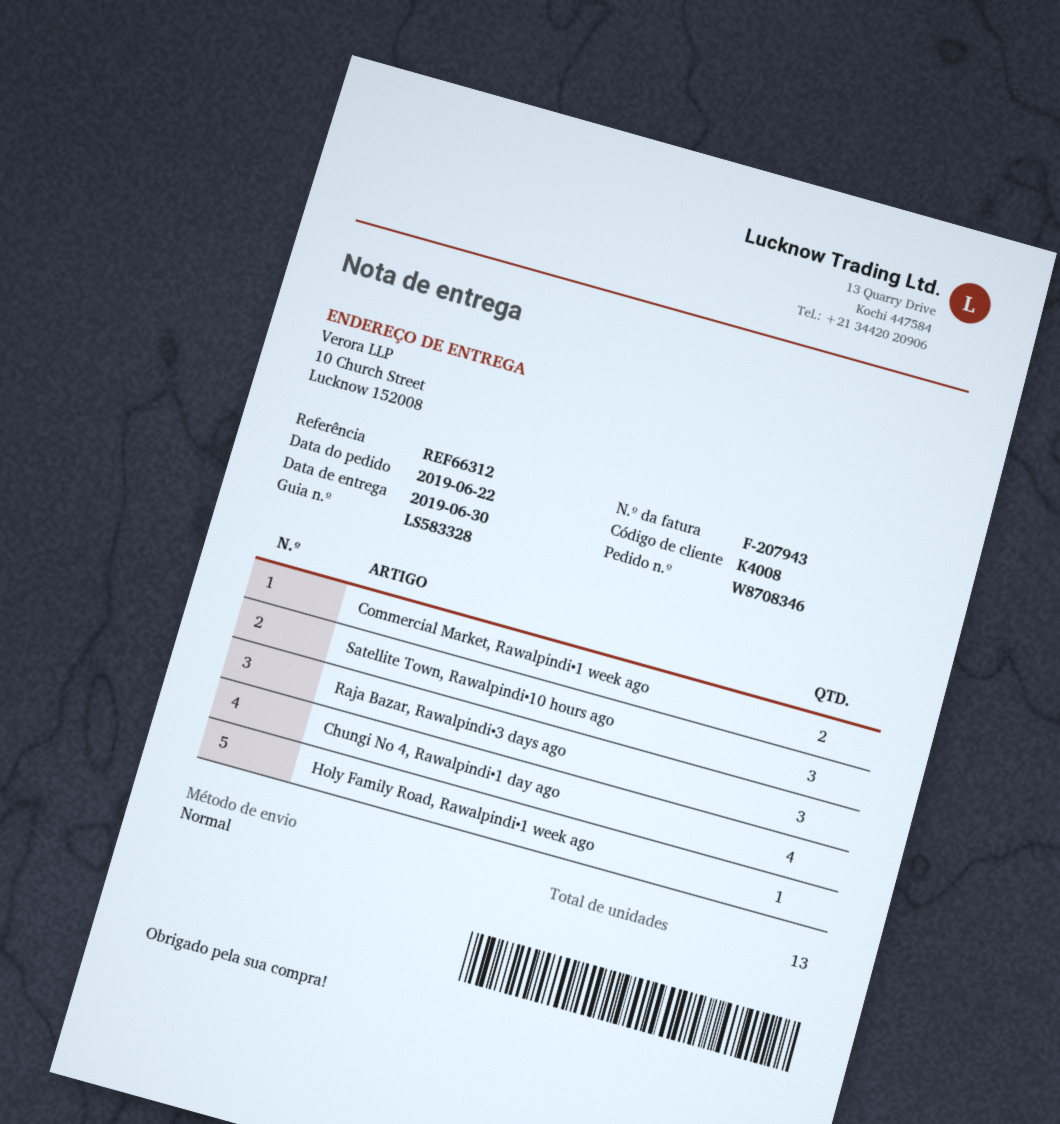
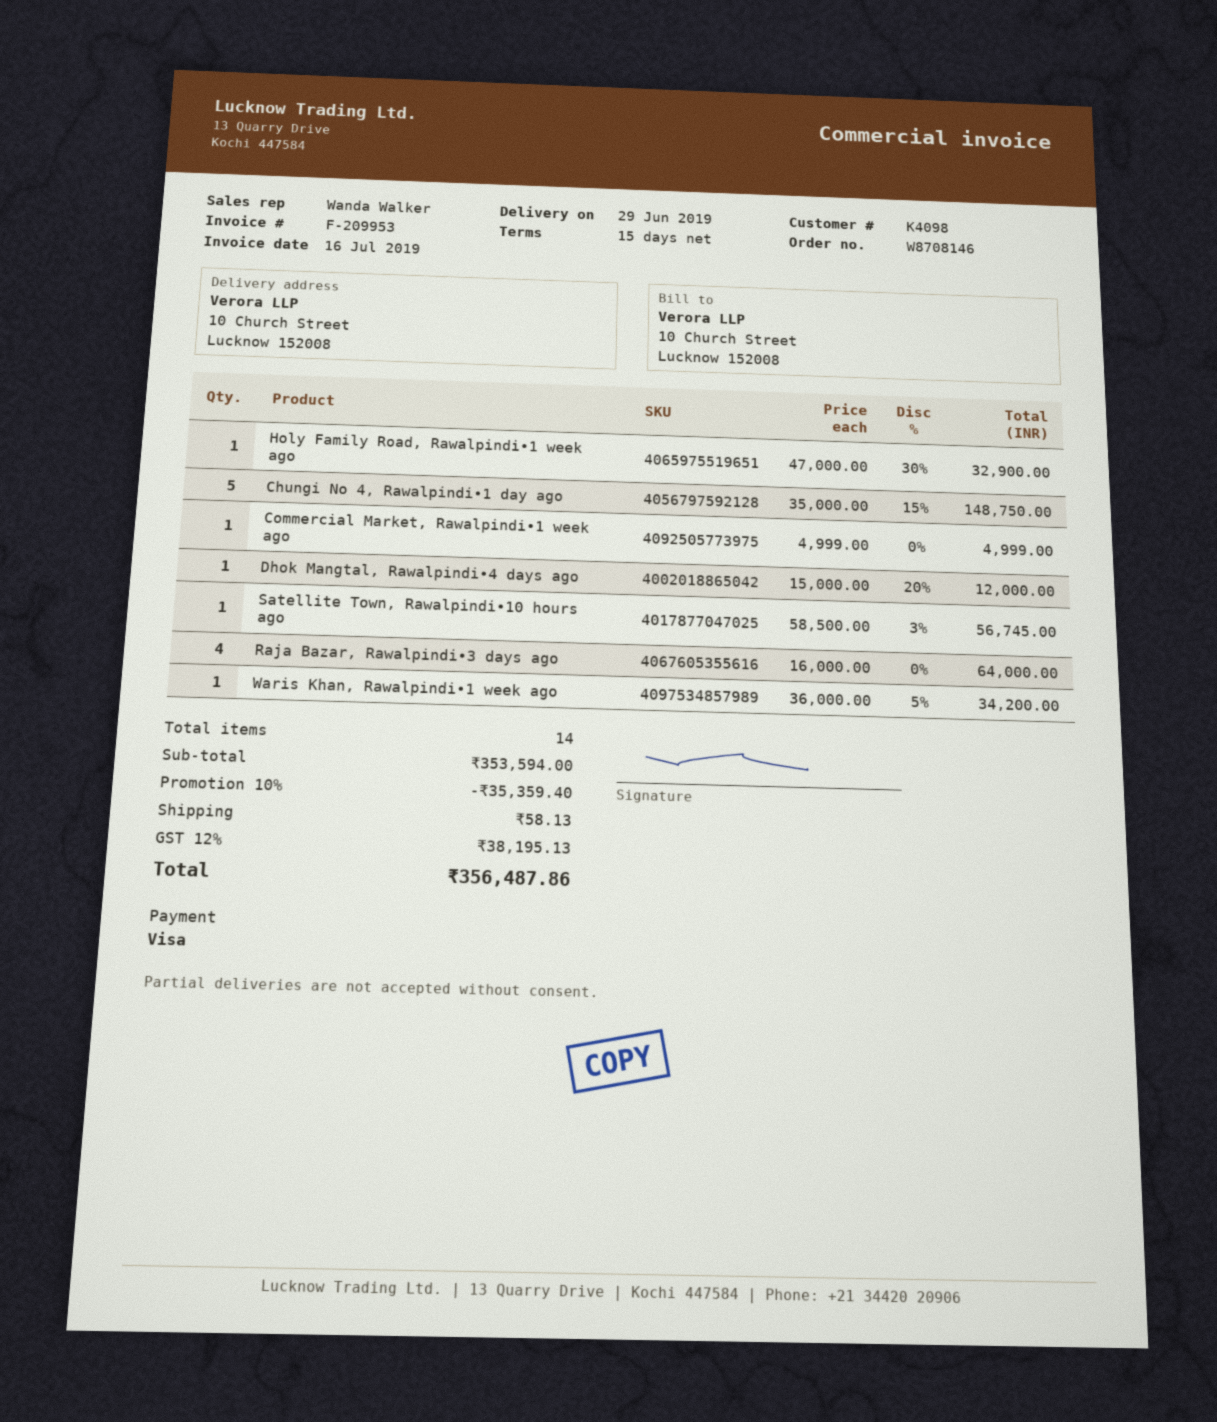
order number: W8708346 -> W8708146
delivery date: 2019-06-30 -> 2019-06-29
invoice number: F-207943 -> F-209953
customer number: K4008 -> K4098
Commercial Market, Rawalpindi•1 week ago: 2 -> 1
Satellite Town, Rawalpindi•10 hours ago: 3 -> 1
Raja Bazar, Rawalpindi•3 days ago: 3 -> 4
Chungi No 4, Rawalpindi•1 day ago: 4 -> 5
Dhok Mangtal, Rawalpindi•4 days ago: none -> 1
Waris Khan, Rawalpindi•1 week ago: none -> 1
total quantity: 13 -> 14

